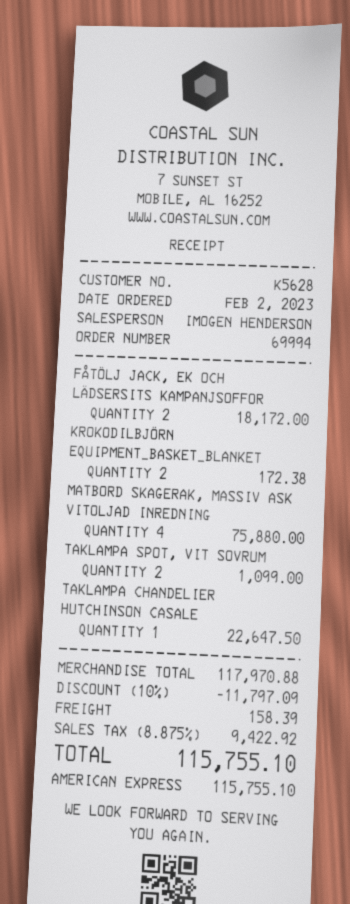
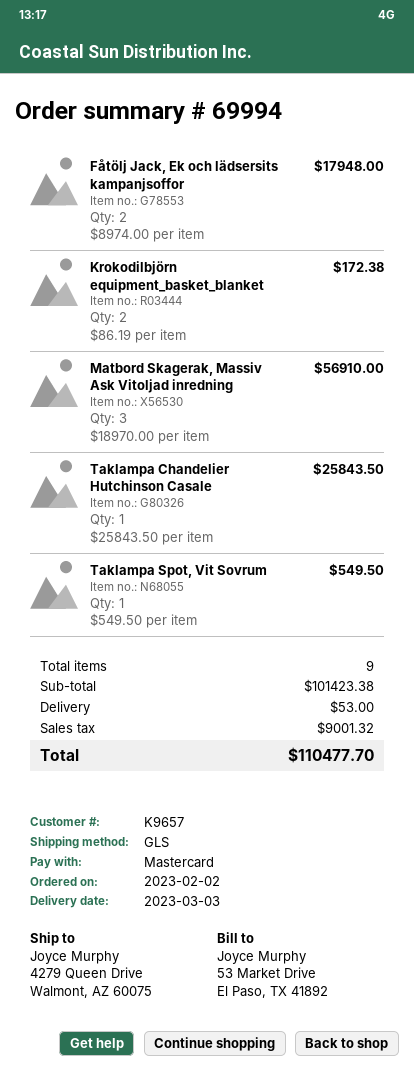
customer number: K5628 -> K9657
payment method: American Express -> Mastercard
FÅTÖLJ JACK, EK OCH LÄDSERSITS KAMPANJSOFFOR: 2 for 18172.00 -> 2 for 17948.00
MATBORD SKAGERAK, MASSIV ASK VITOLJAD INREDNING: 4 for 75880.00 -> 3 for 56910.00
TAKLAMPA SPOT, VIT SOVRUM: 2 for 1099.00 -> 1 for 549.50
TAKLAMPA CHANDELIER HUTCHINSON CASALE: 1 for 22647.50 -> 1 for 25843.50
subtotal: 117970.88 -> 101423.38
discount: 10% = 11797.09 -> none
shipping: 158.39 -> 53.00
tax: 9422.92 -> 9001.32
total: 115755.10 -> 110477.70

